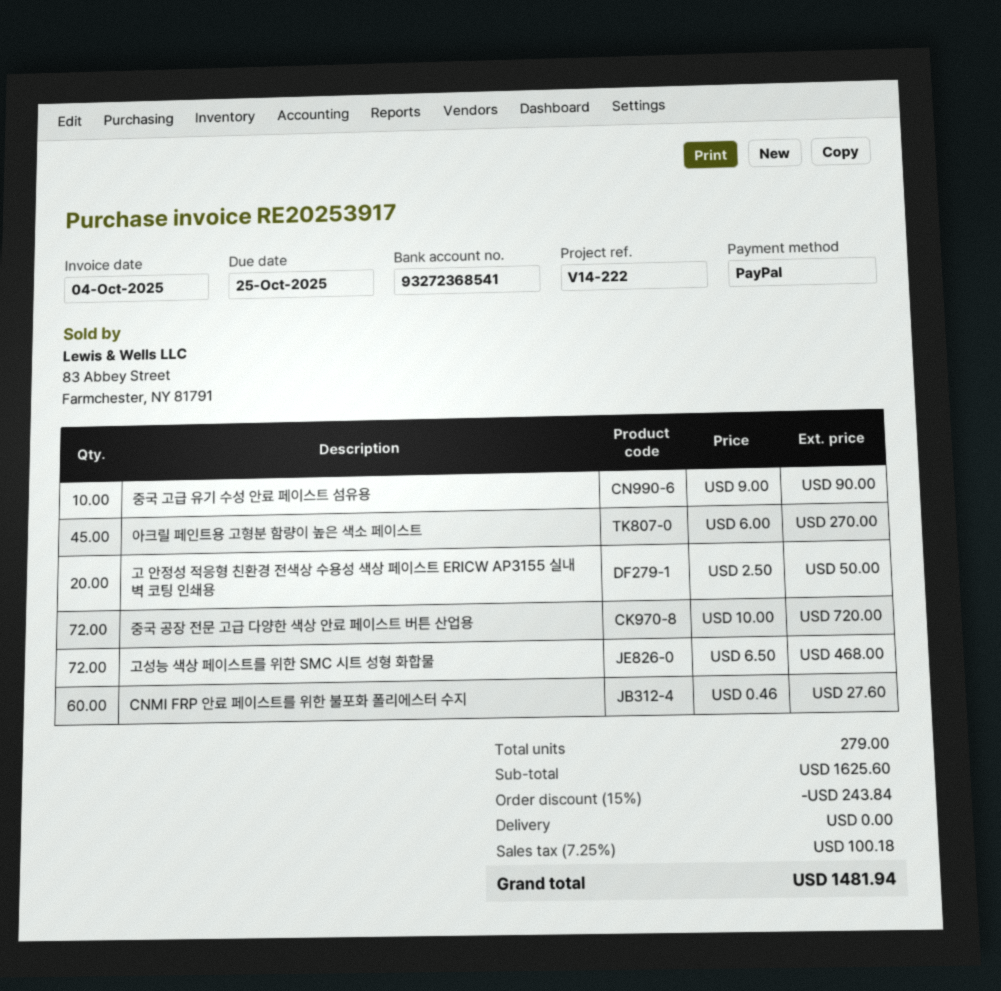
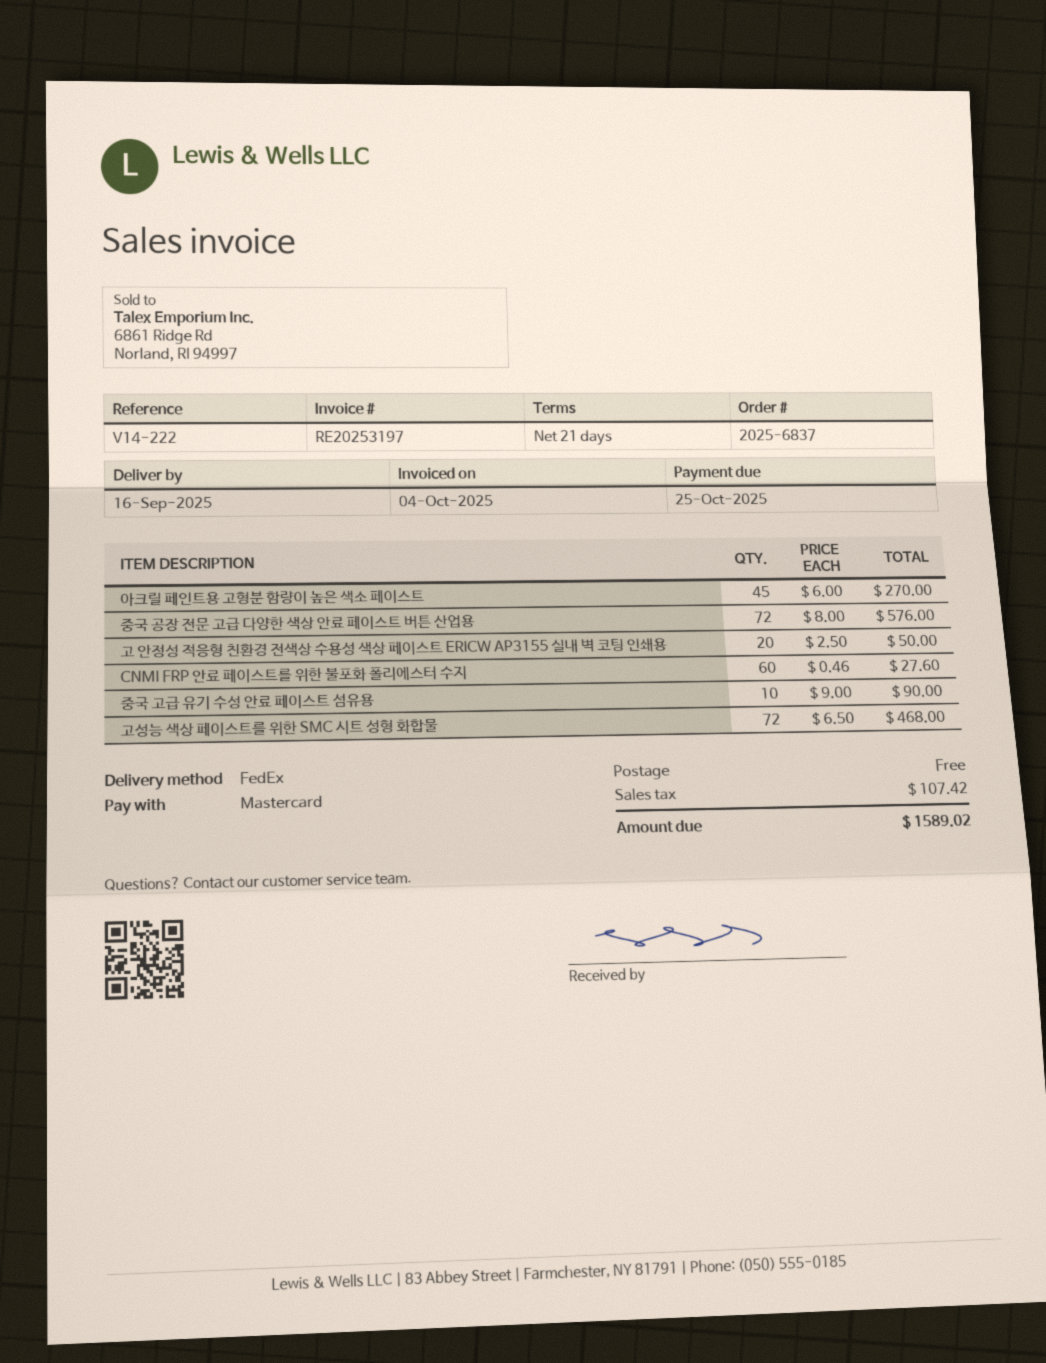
invoice number: RE20253917 -> RE20253197
payment method: PayPal -> Mastercard
중국 공장 전문 고급 다양한 색상 안료 페이스트 버튼 산업용: 72 x 10.00 = 720.00 -> 72 x 8.00 = 576.00
discount: 15% = 243.84 -> none
tax: 100.18 -> 107.42
total: 1481.94 -> 1589.02

